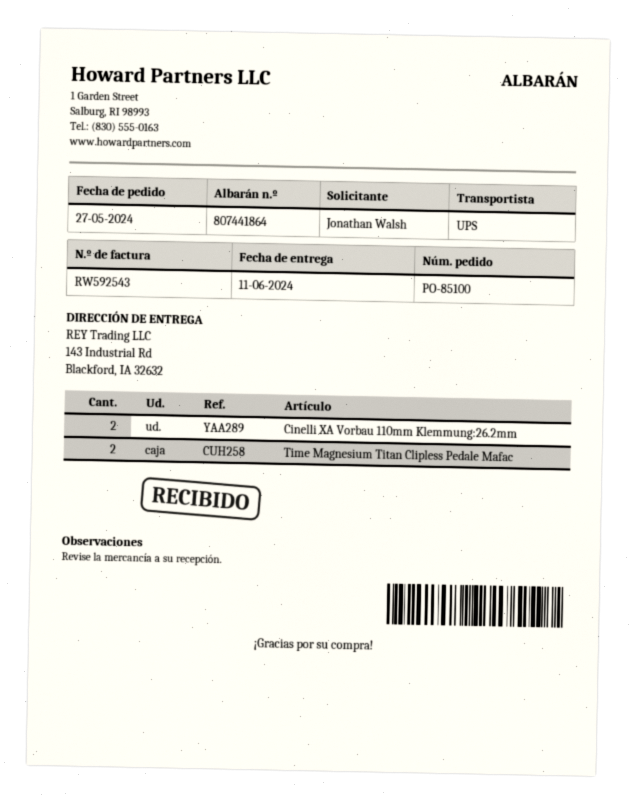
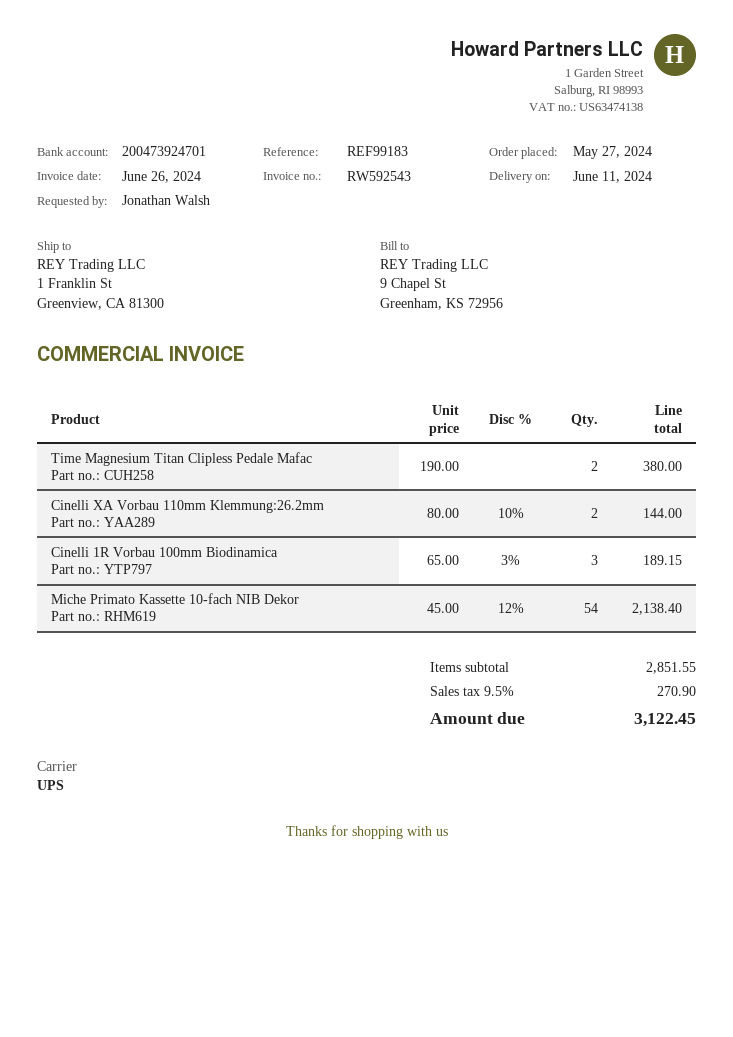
ship to: 143 Industrial Rd, Blackford, IA 32632 -> 1 Franklin St, Greenview, CA 81300
Cinelli 1R Vorbau 100mm Biodinamica: none -> 3
Miche Primato Kassette 10-fach NIB Dekor: none -> 54

